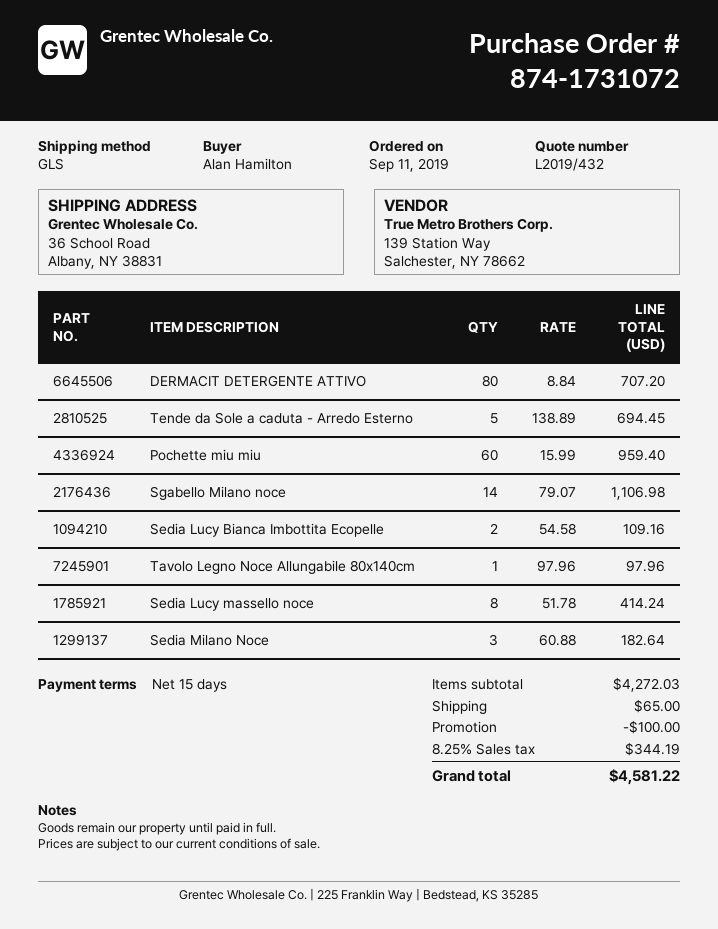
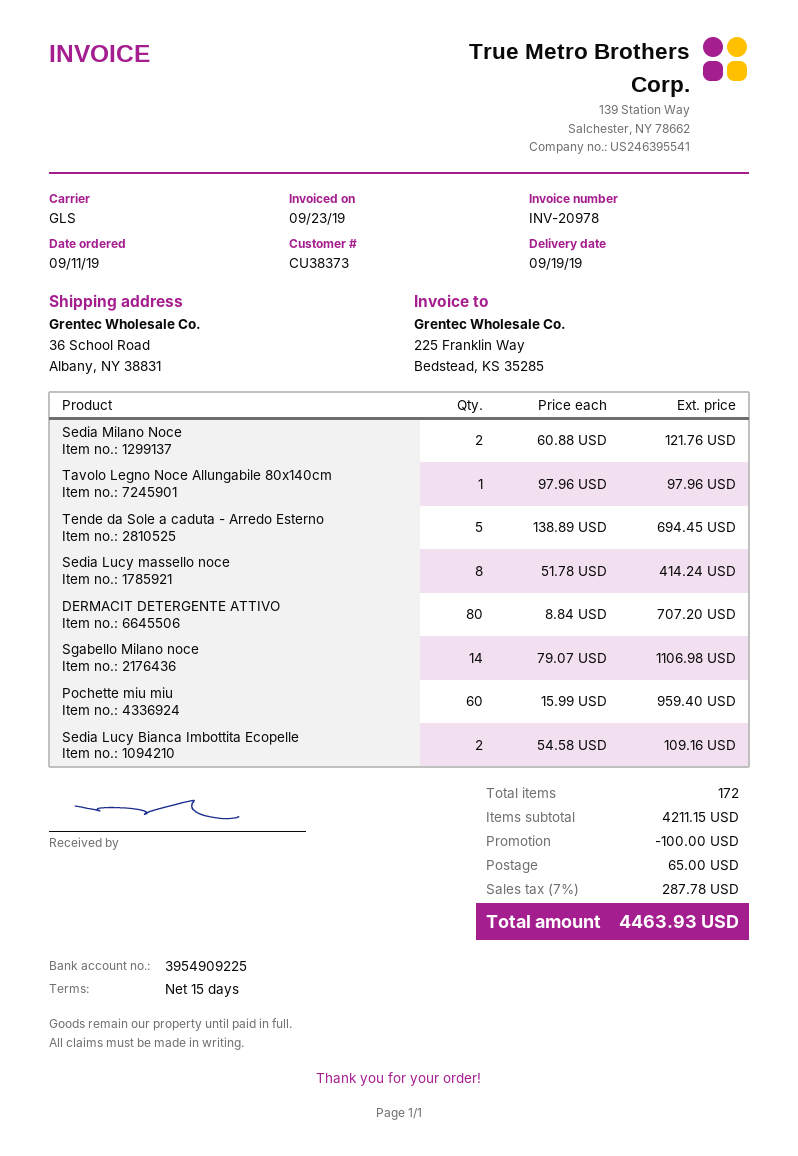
Sedia Milano Noce: 3 x 60.88 = 182.64 -> 2 x 60.88 = 121.76
subtotal: 4272.03 -> 4211.15
tax: 8.25% = 344.19 -> 7% = 287.78
total: 4581.22 -> 4463.93

